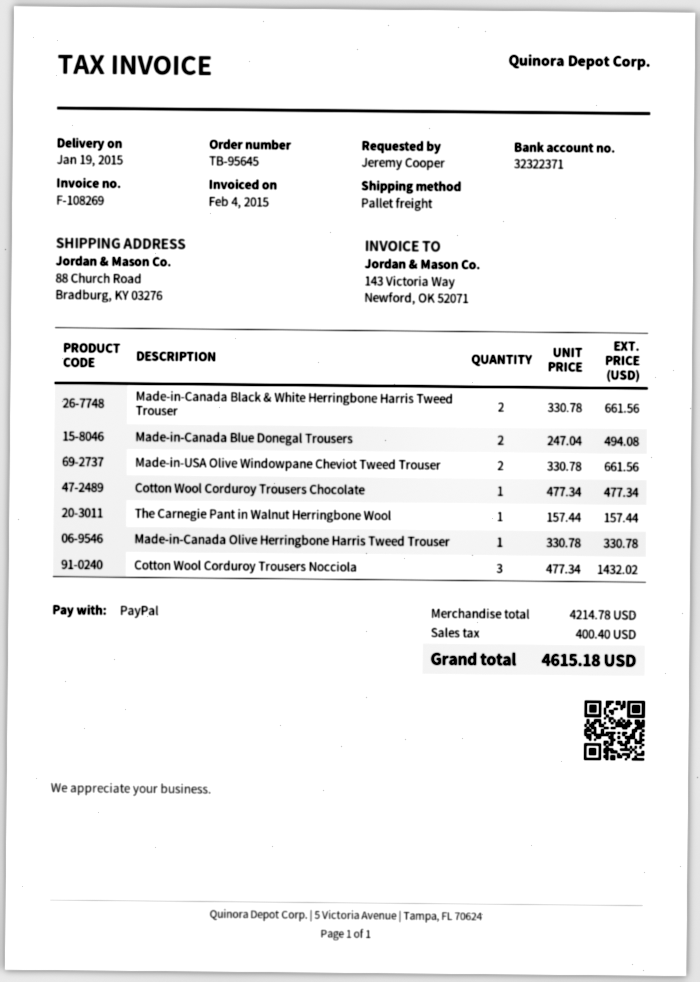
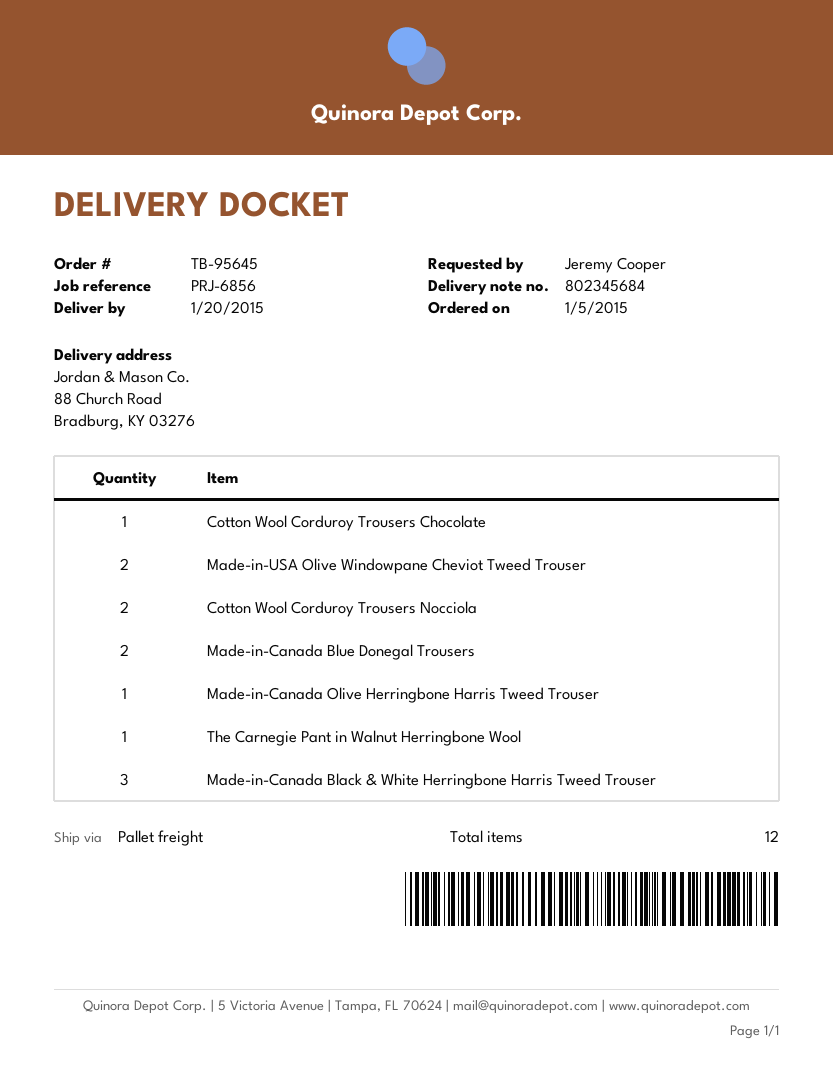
delivery date: 2015-01-19 -> 2015-01-20
Made-in-Canada Black & White Herringbone Harris Tweed Trouser: 2 -> 3
Cotton Wool Corduroy Trousers Nocciola: 3 -> 2

